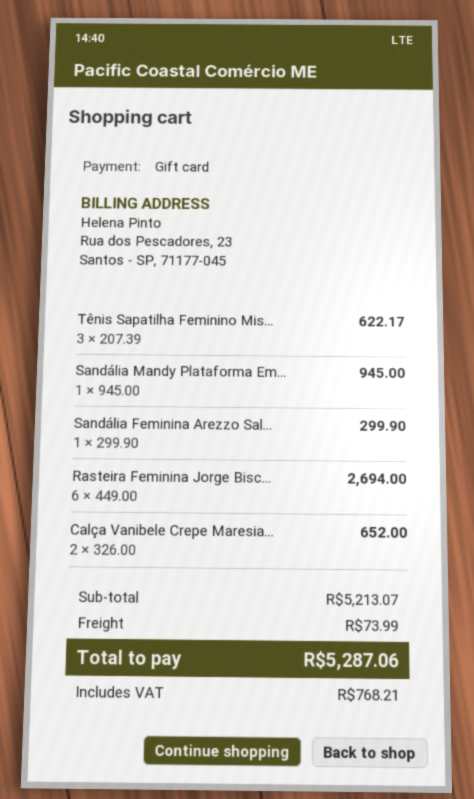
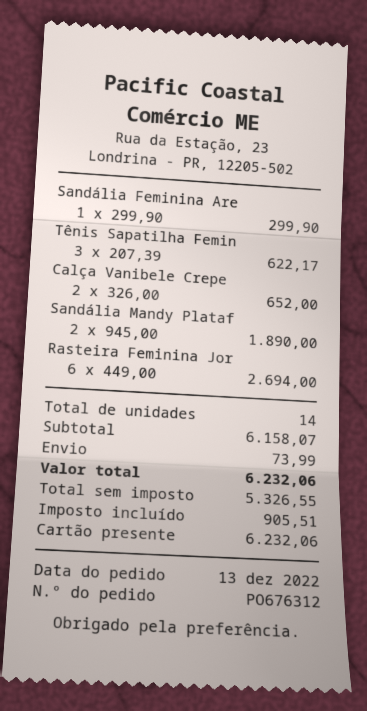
Sandália Mandy Plataforma Em...: 1 x 945.00 = 945.00 -> 2 x 945.00 = 1890.00
subtotal: 5213.07 -> 6158.07
tax: 768.21 -> 905.51
total: 5287.06 -> 6232.06

